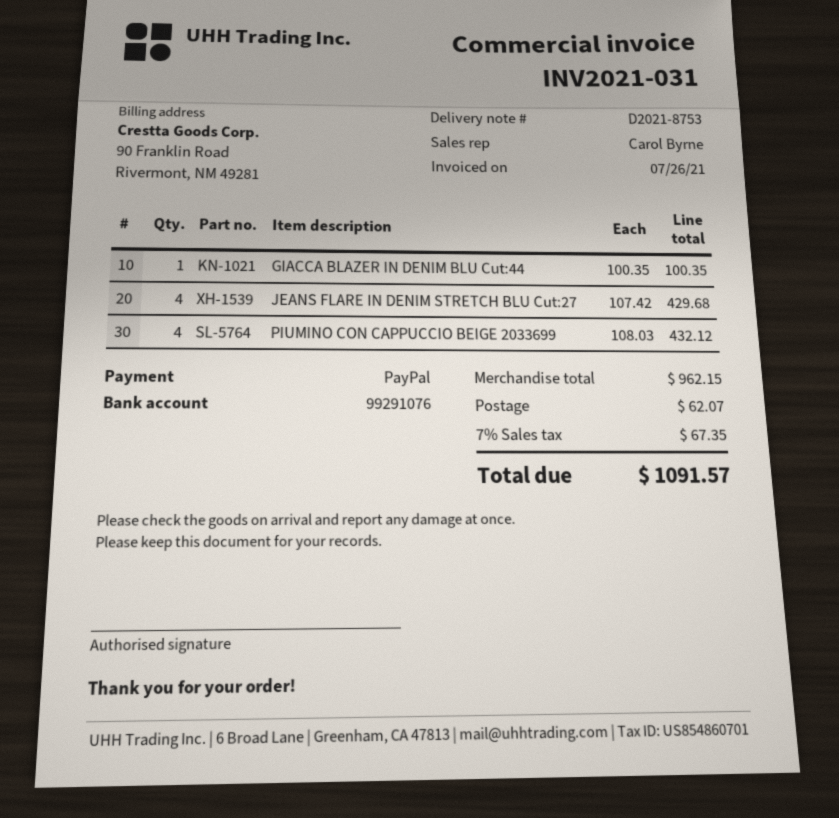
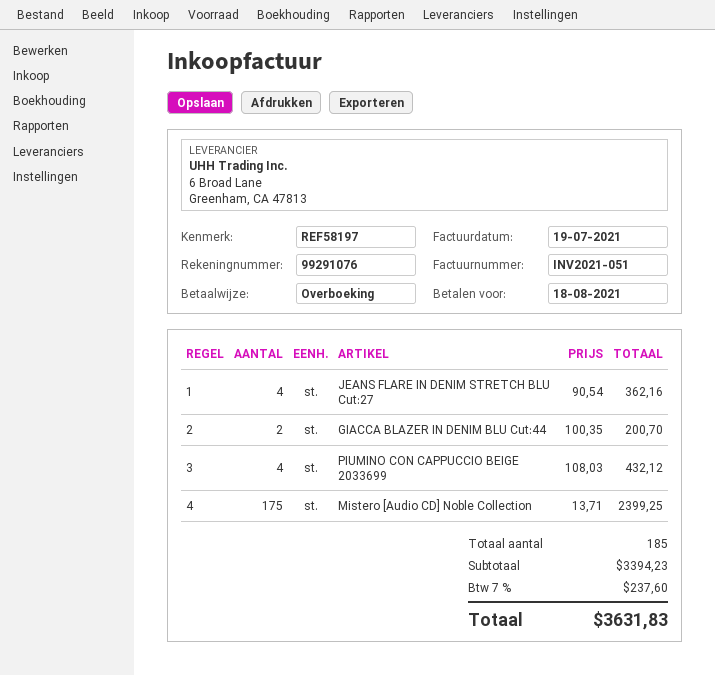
invoice number: INV2021-031 -> INV2021-051
invoice date: 2021-07-26 -> 2021-07-19
payment method: PayPal -> bank transfer
GIACCA BLAZER IN DENIM BLU Cut:44: 1 x 100.35 = 100.35 -> 2 x 100.35 = 200.70
JEANS FLARE IN DENIM STRETCH BLU Cut:27: 4 x 107.42 = 429.68 -> 4 x 90.54 = 362.16
Mistero [Audio CD] Noble Collection: none -> 175 x 13.71 = 2399.25
subtotal: 962.15 -> 3394.23
shipping: 62.07 -> none
tax: 7% = 67.35 -> 7% = 237.60
total: 1091.57 -> 3631.83

